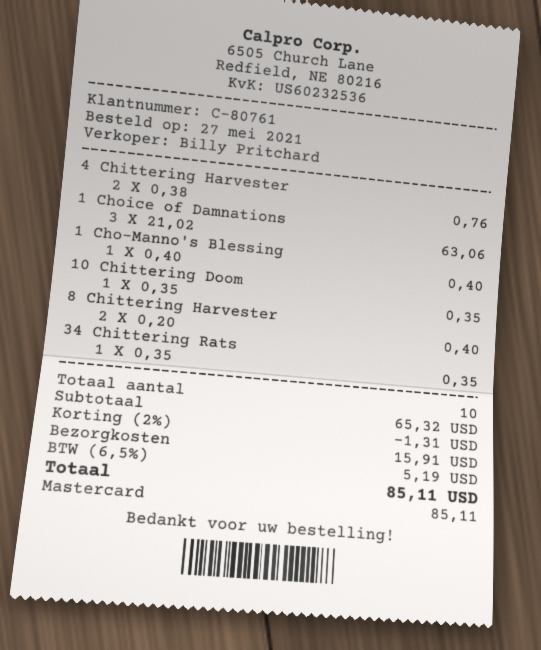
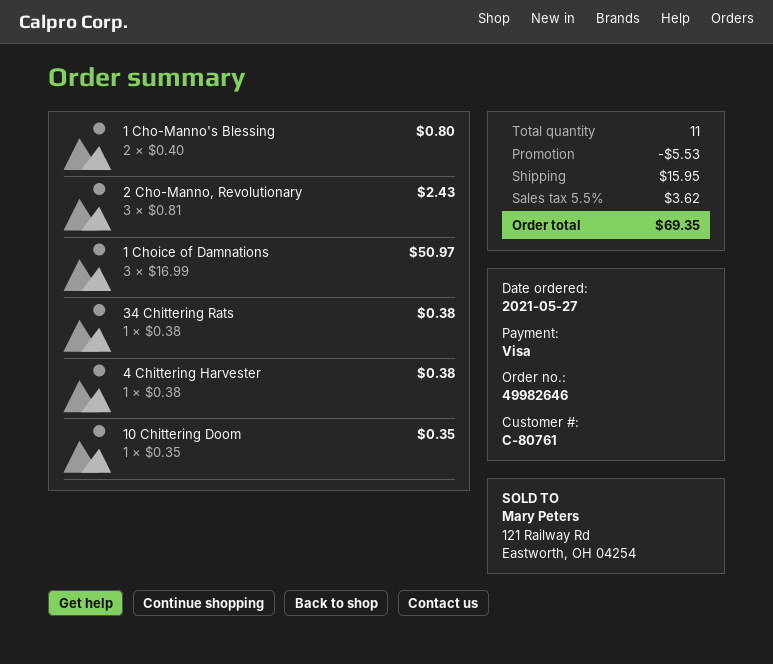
payment method: Mastercard -> Visa
4 Chittering Harvester: 2 x 0.38 = 0.76 -> 1 x 0.38 = 0.38
1 Choice of Damnations: 3 x 21.02 = 63.06 -> 3 x 16.99 = 50.97
1 Cho-Manno's Blessing: 1 x 0.40 = 0.40 -> 2 x 0.40 = 0.80
8 Chittering Harvester: 2 x 0.20 = 0.40 -> none
34 Chittering Rats: 1 x 0.35 = 0.35 -> 1 x 0.38 = 0.38
2 Cho-Manno, Revolutionary: none -> 3 x 0.81 = 2.43
total quantity: 10 -> 11
discount: 1.31 -> 5.53
shipping: 15.91 -> 15.95
tax: 6.5% = 5.19 -> 5.5% = 3.62
total: 85.11 -> 69.35

